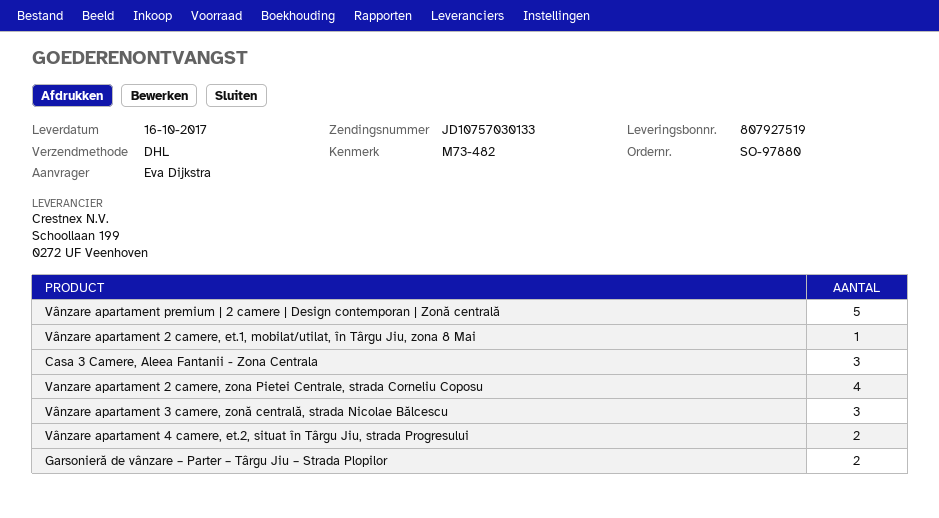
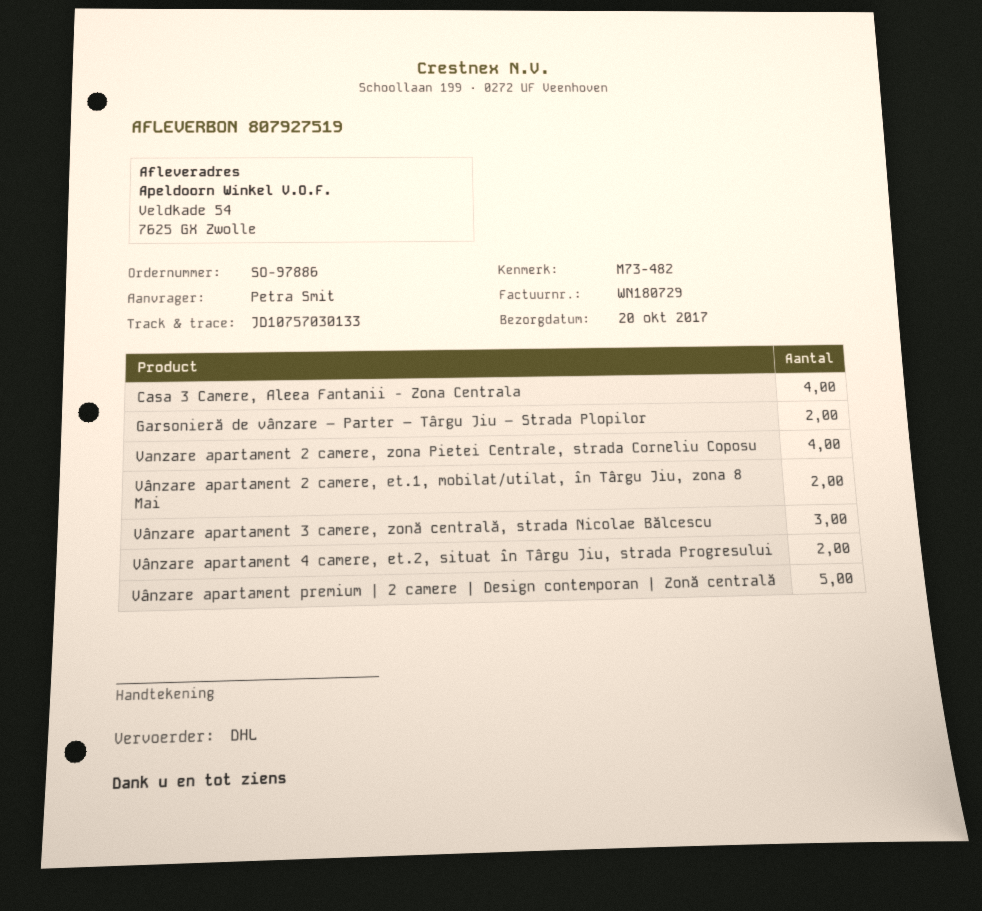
order number: SO-97880 -> SO-97886
delivery date: 2017-10-16 -> 2017-10-20
ordered by: Eva Dijkstra -> Petra Smit
Vânzare apartament 2 camere, et.1, mobilat/utilat, în Târgu Jiu, zona 8 Mai: 1 -> 2
Casa 3 Camere, Aleea Fantanii - Zona Centrala: 3 -> 4

